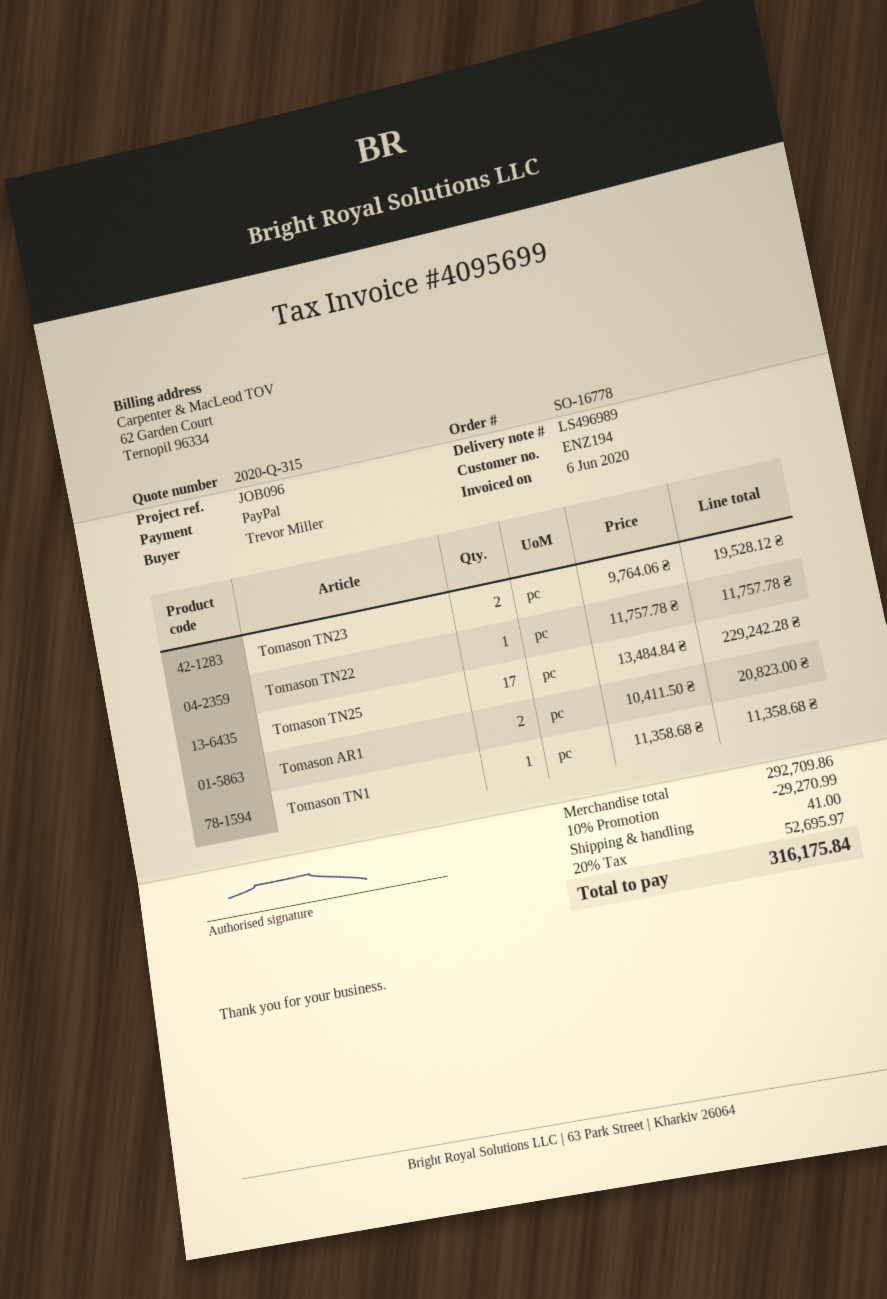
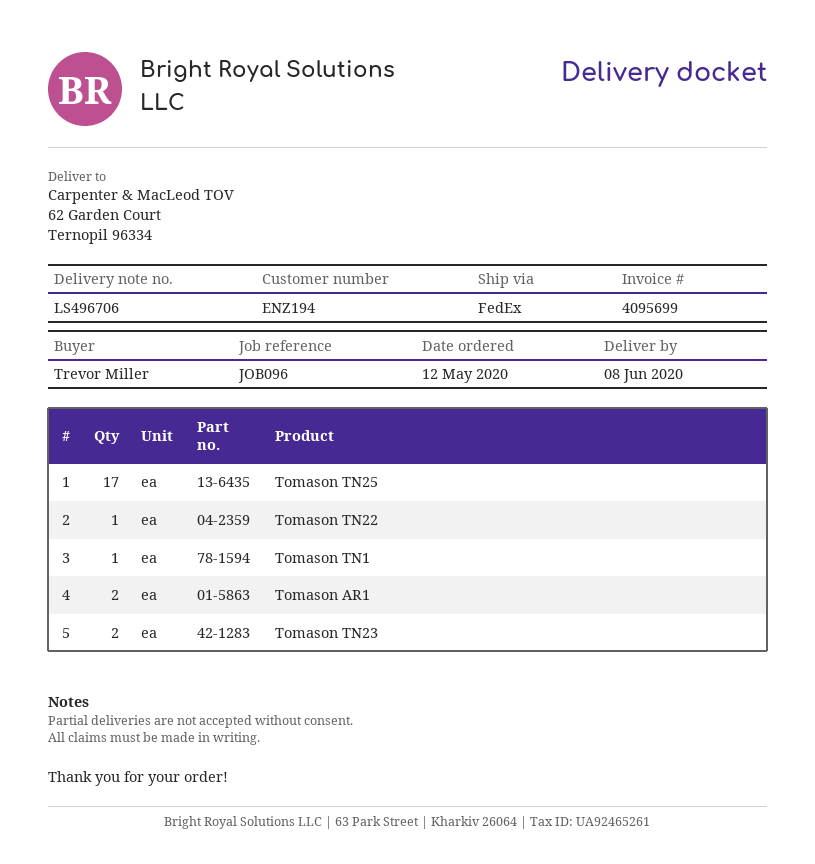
delivery note number: LS496989 -> LS496706

